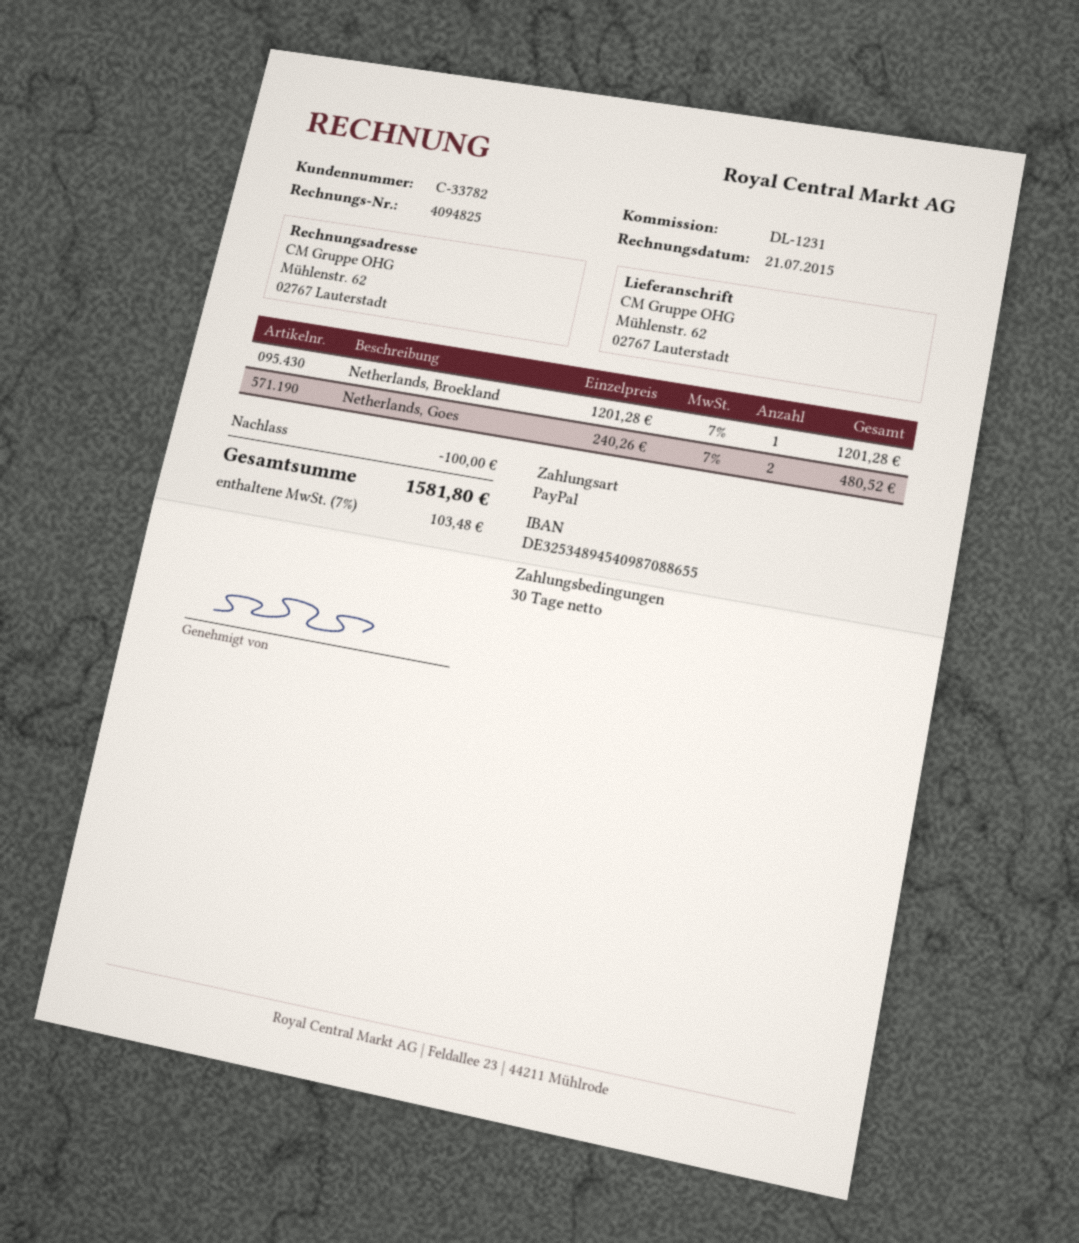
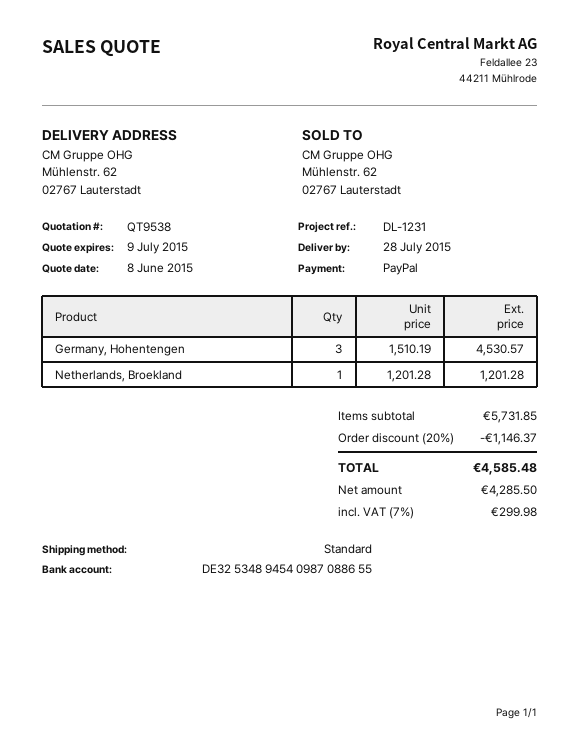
Netherlands, Goes: 2 x 240.26 = 480.52 -> none
Germany, Hohentengen: none -> 3 x 1510.19 = 4530.57
discount: 100.00 -> 1146.37
tax: 7% = 103.48 -> 7% = 299.98
total: 1581.80 -> 4585.48

